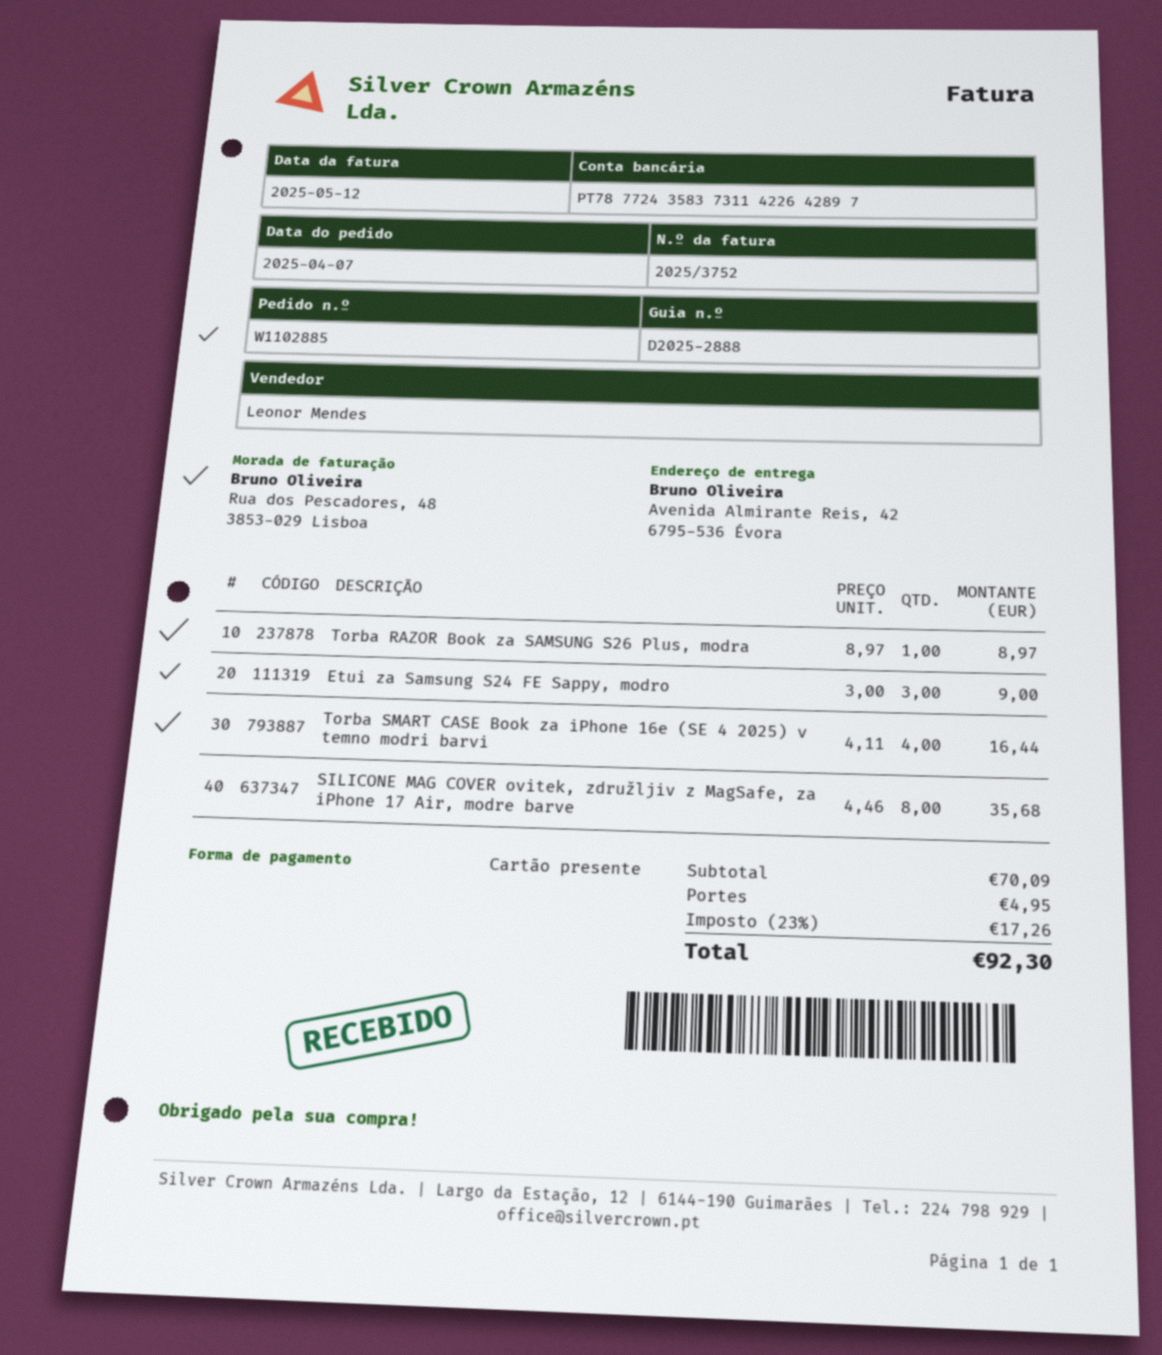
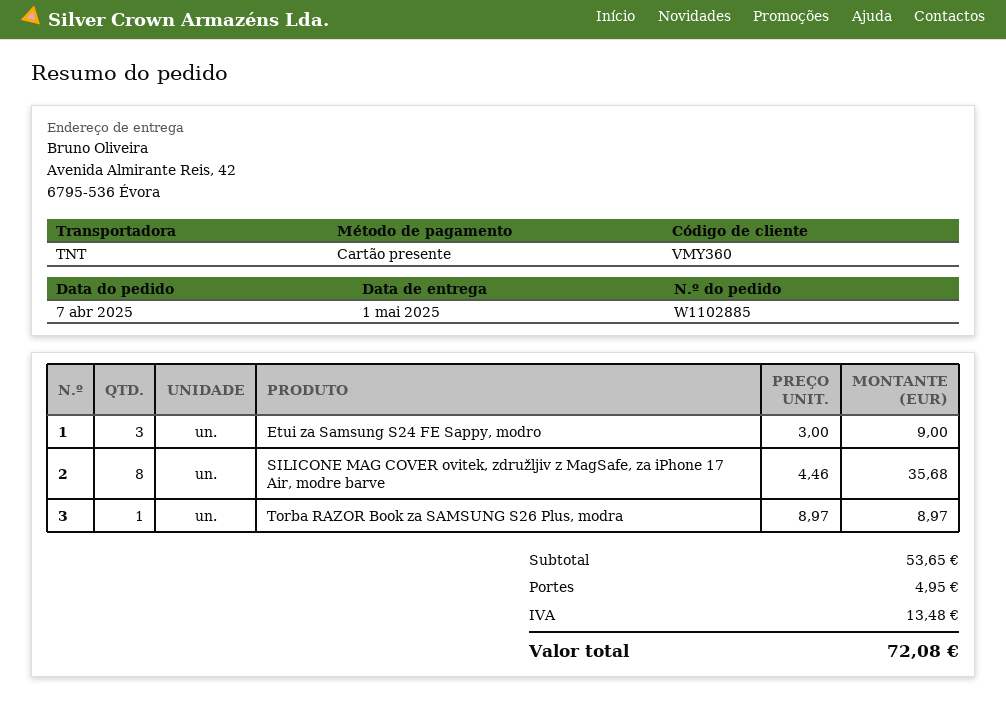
Torba SMART CASE Book za iPhone 16e (SE 4 2025) v temno modri barvi: 4 x 4.11 = 16.44 -> none
subtotal: 70.09 -> 53.65
tax: 17.26 -> 13.48
total: 92.30 -> 72.08

